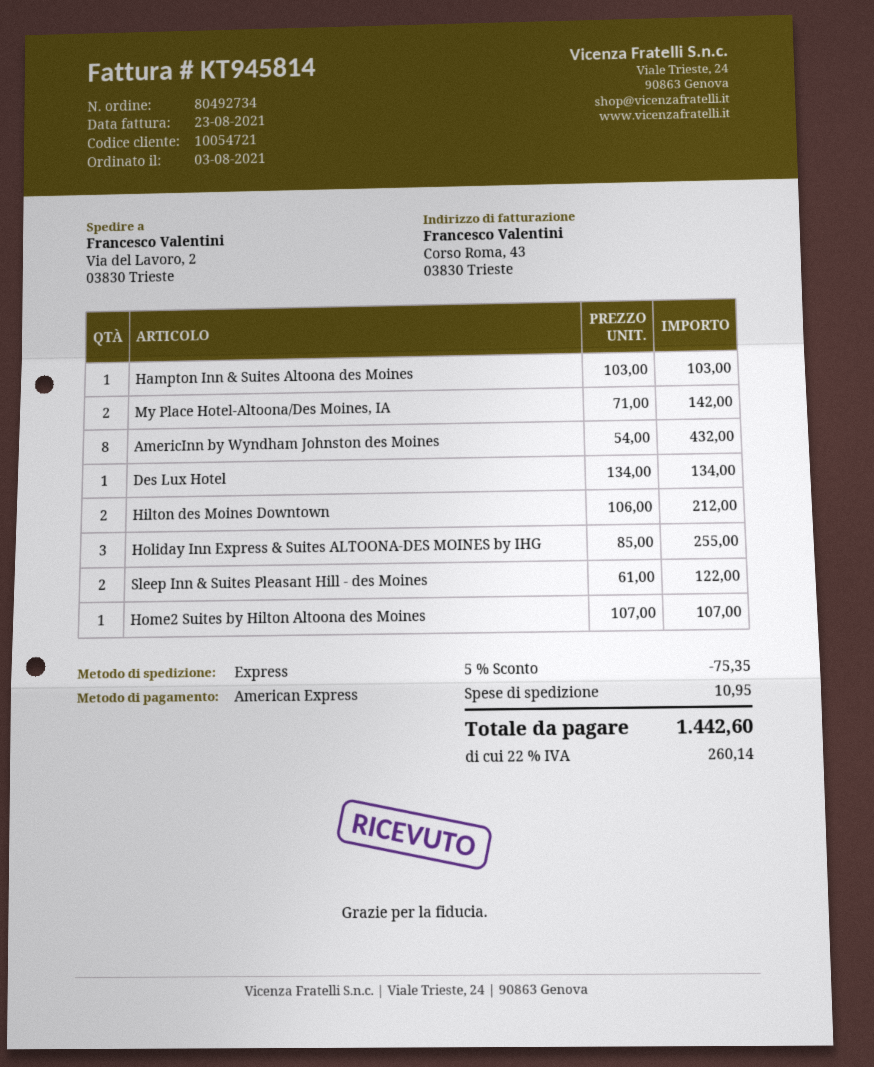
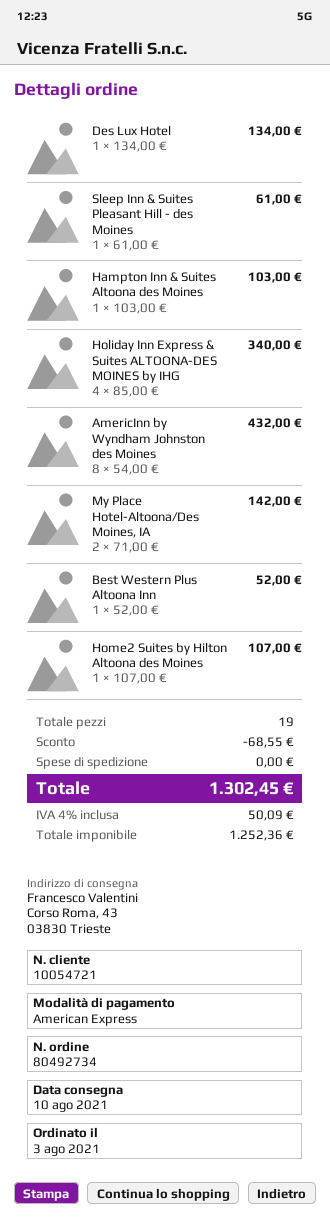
ship to: Via del Lavoro, 2, 03830 Trieste -> Corso Roma, 43, 03830 Trieste
Hilton des Moines Downtown: 2 x 106.00 = 212.00 -> none
Holiday Inn Express & Suites ALTOONA-DES MOINES by IHG: 3 x 85.00 = 255.00 -> 4 x 85.00 = 340.00
Sleep Inn & Suites Pleasant Hill - des Moines: 2 x 61.00 = 122.00 -> 1 x 61.00 = 61.00
Best Western Plus Altoona Inn: none -> 1 x 52.00 = 52.00
discount: 75.35 -> 68.55
shipping: 10.95 -> 0.00
tax: 22% = 260.14 -> 4% = 50.09
total: 1442.60 -> 1302.45

